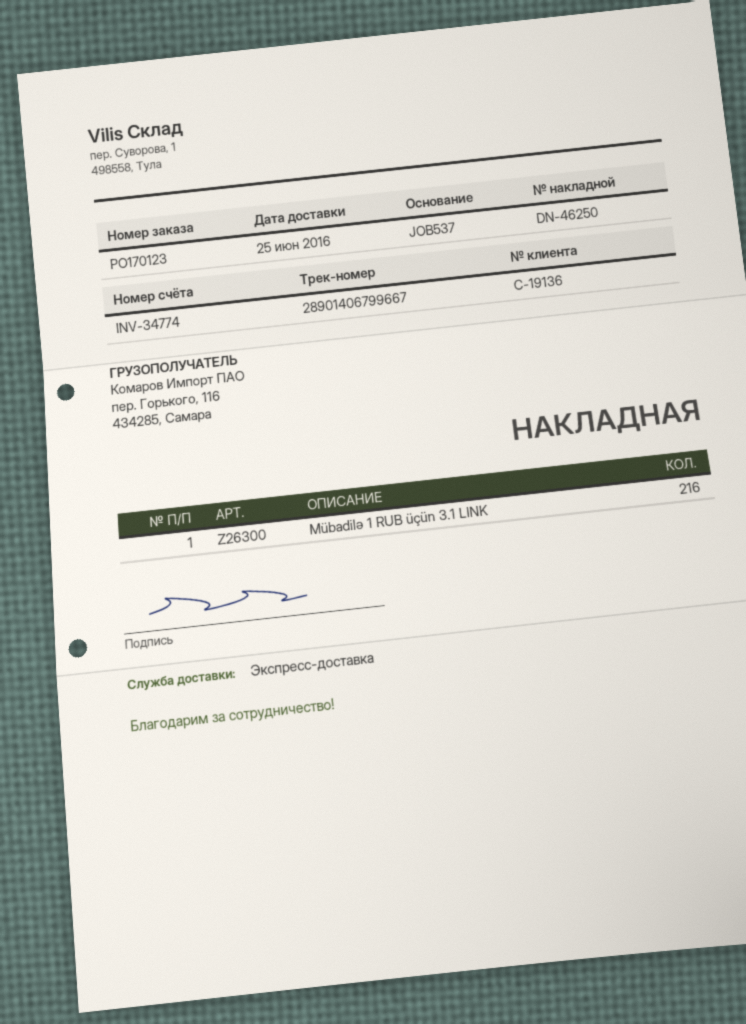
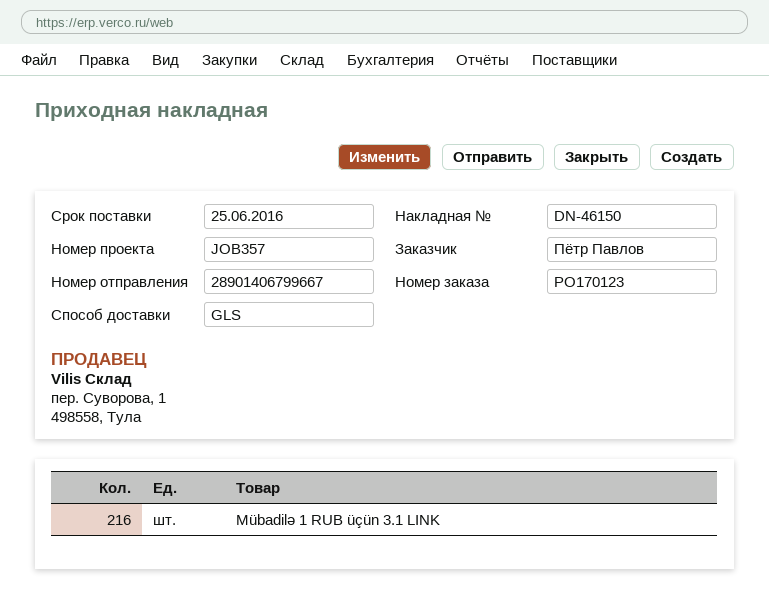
delivery note number: DN-46250 -> DN-46150
reference: JOB537 -> JOB357
shipping method: express -> GLS

